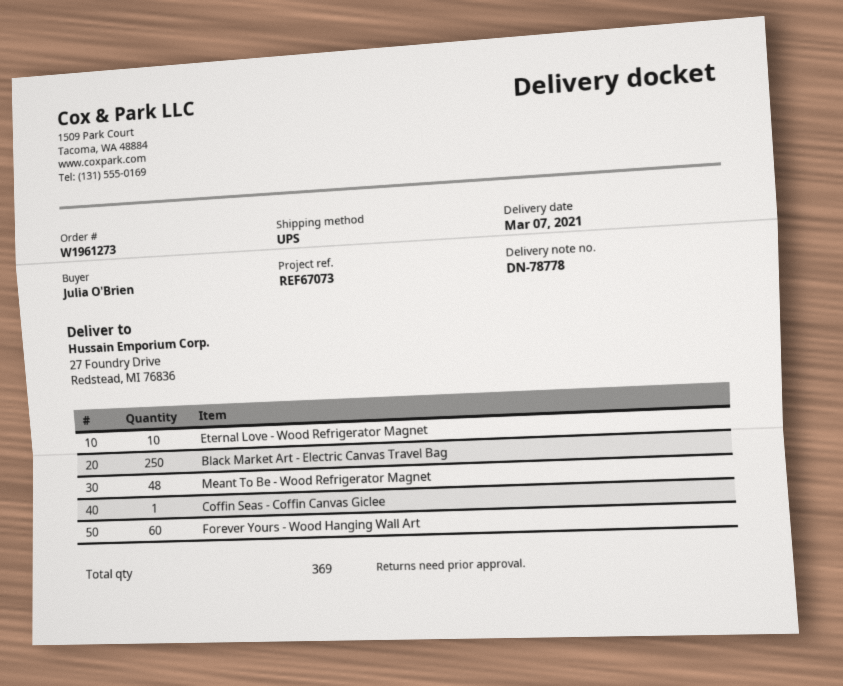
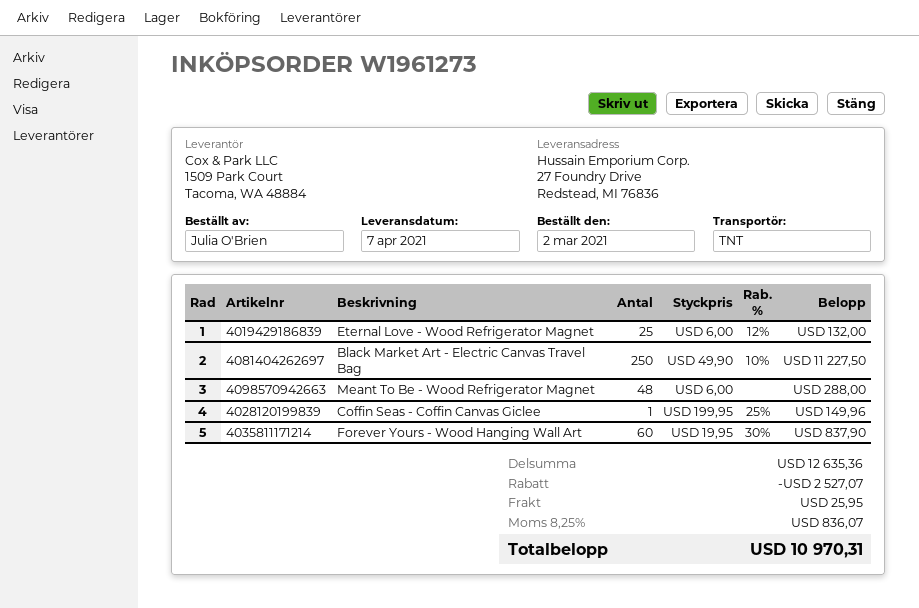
delivery date: 2021-03-07 -> 2021-04-07
shipping method: UPS -> TNT
Eternal Love - Wood Refrigerator Magnet: 10 -> 25

